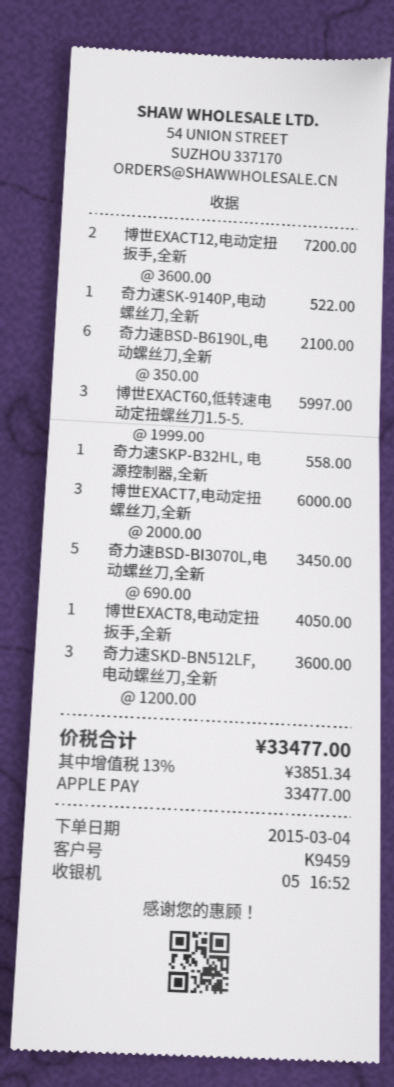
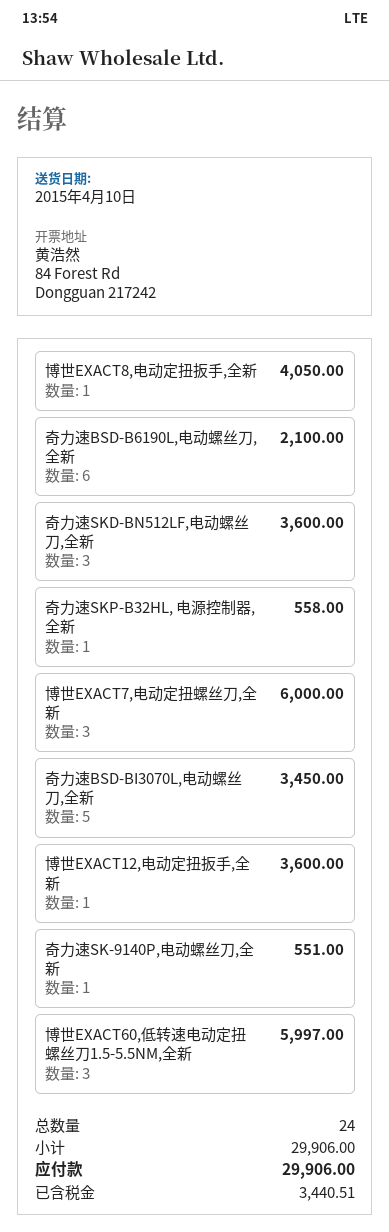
博世EXACT12,电动定扭扳手,全新: 2 for 7200.00 -> 1 for 3600.00
奇力速SK-9140P,电动螺丝刀,全新: 1 for 522.00 -> 1 for 551.00
tax: 3851.34 -> 3440.51
total: 33477.00 -> 29906.00

